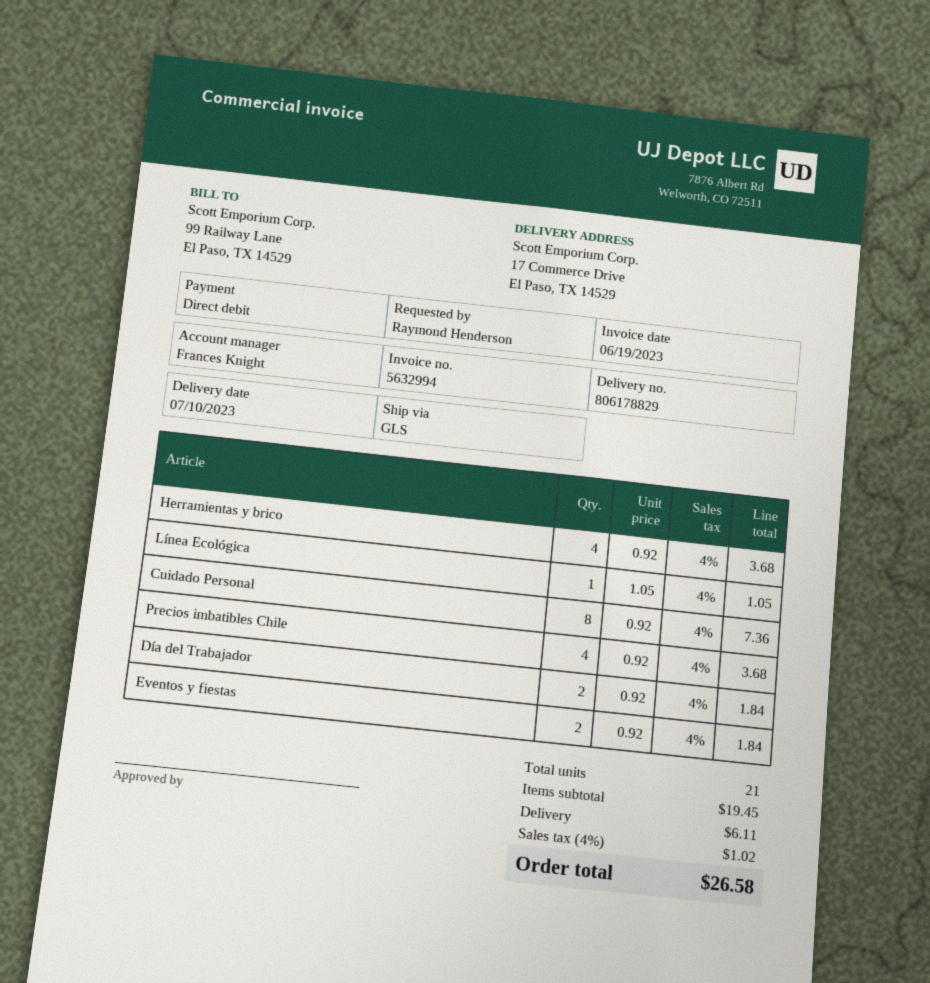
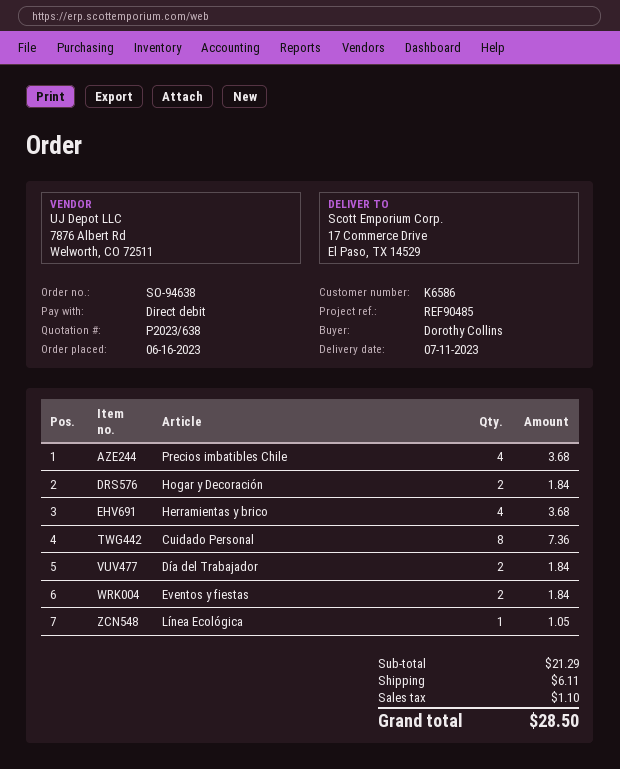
delivery date: 2023-07-10 -> 2023-07-11
ordered by: Raymond Henderson -> Dorothy Collins
Hogar y Decoración: none -> 2 for 1.84
subtotal: 19.45 -> 21.29
tax: 1.02 -> 1.10
total: 26.58 -> 28.50

